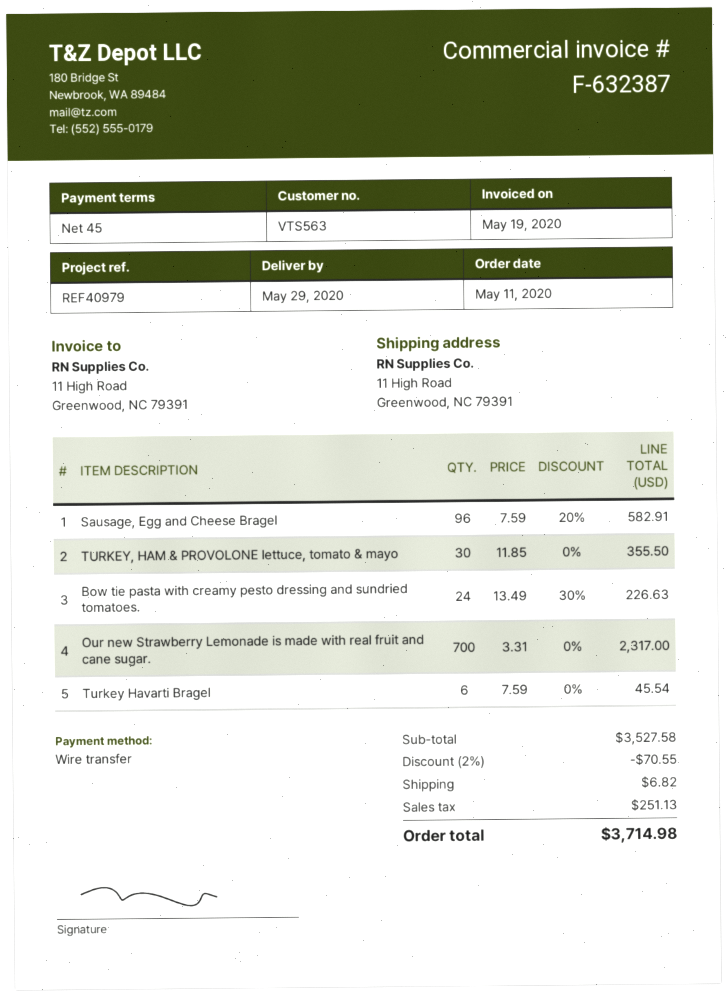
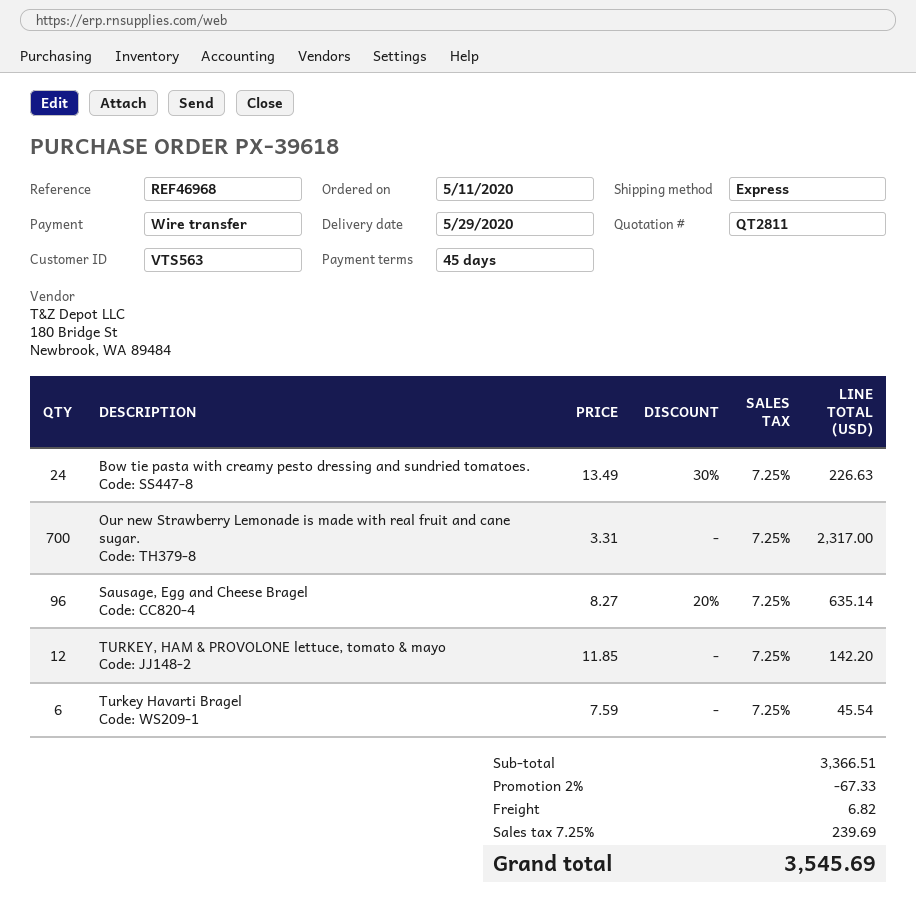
reference: REF40979 -> REF46968
Sausage, Egg and Cheese Bragel: 96 x 7.59 - 20% = 582.91 -> 96 x 8.27 - 20% = 635.14
TURKEY, HAM & PROVOLONE lettuce, tomato & mayo: 30 x 11.85 = 355.50 -> 12 x 11.85 = 142.20
subtotal: 3527.58 -> 3366.51
discount: 2% = 70.55 -> 2% = 67.33
tax: 251.13 -> 239.69
total: 3714.98 -> 3545.69

